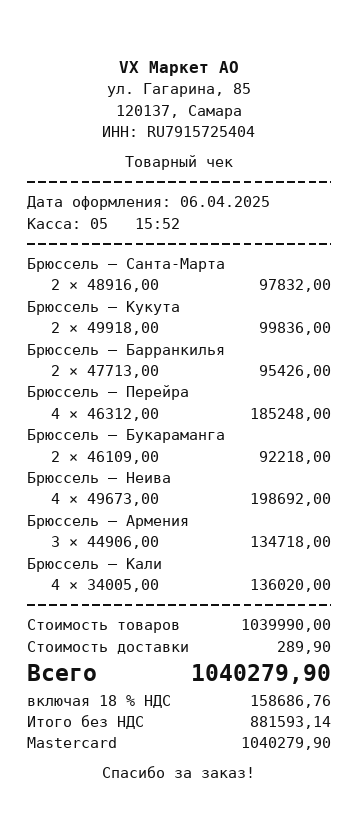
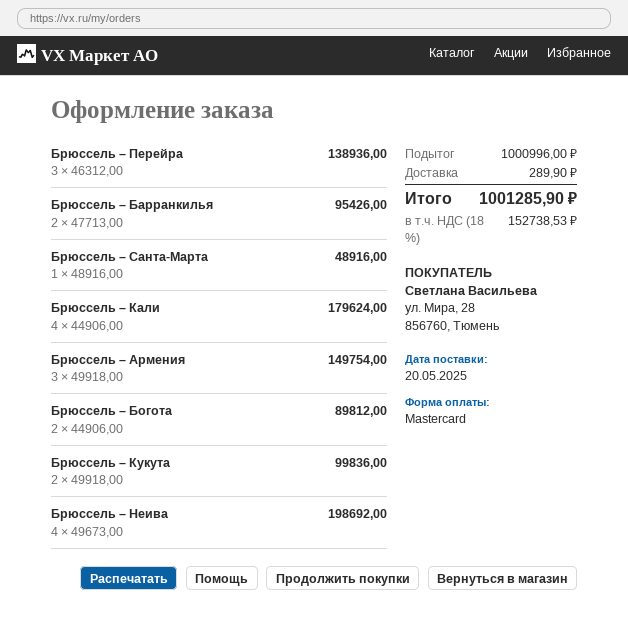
Брюссель – Санта-Марта: 2 x 48916.00 = 97832.00 -> 1 x 48916.00 = 48916.00
Брюссель – Перейра: 4 x 46312.00 = 185248.00 -> 3 x 46312.00 = 138936.00
Брюссель – Букараманга: 2 x 46109.00 = 92218.00 -> none
Брюссель – Армения: 3 x 44906.00 = 134718.00 -> 3 x 49918.00 = 149754.00
Брюссель – Кали: 4 x 34005.00 = 136020.00 -> 4 x 44906.00 = 179624.00
Брюссель – Богота: none -> 2 x 44906.00 = 89812.00
subtotal: 1039990.00 -> 1000996.00
tax: 18% = 158686.76 -> 18% = 152738.53
total: 1040279.90 -> 1001285.90

